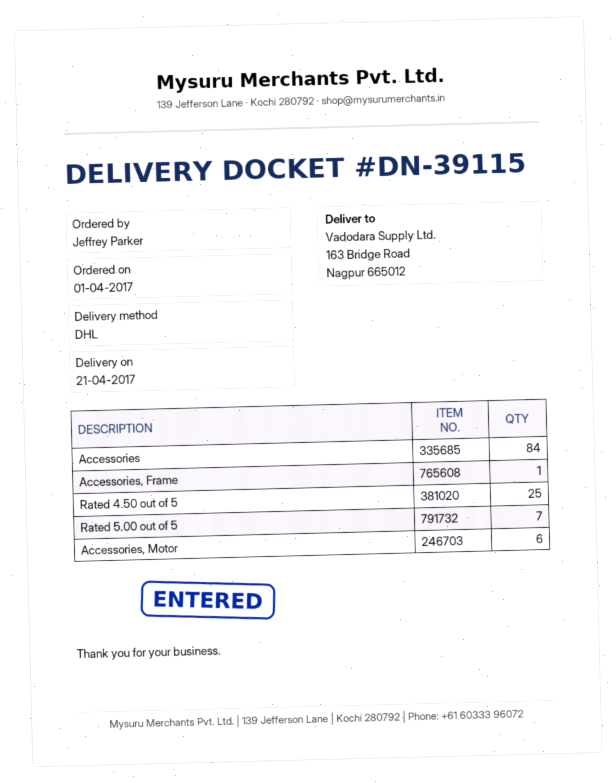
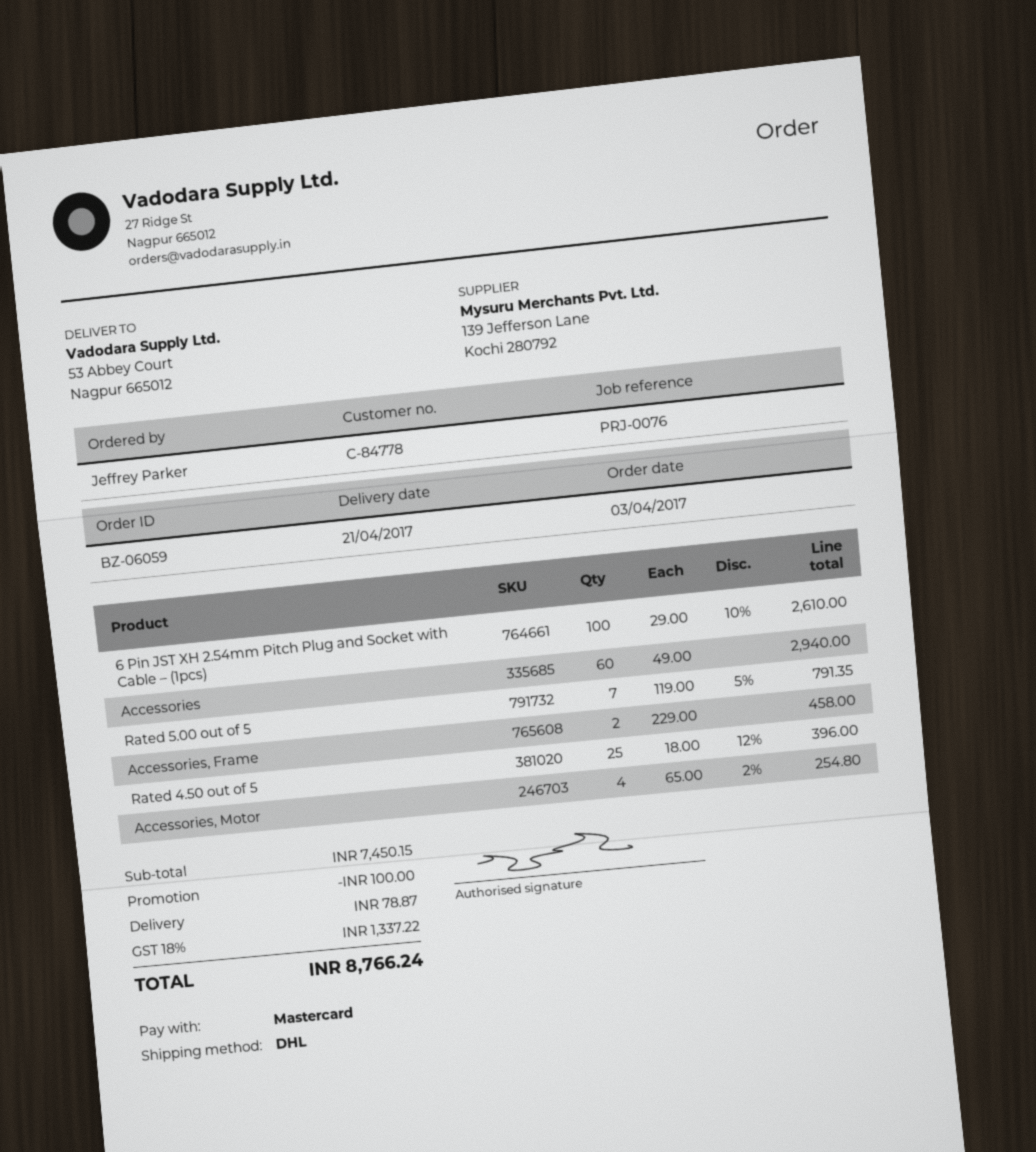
order date: 2017-04-01 -> 2017-04-03
ship to: 163 Bridge Road, Nagpur 665012 -> 53 Abbey Court, Nagpur 665012
Accessories: 84 -> 60
Accessories, Frame: 1 -> 2
Accessories, Motor: 6 -> 4
6 Pin JST XH 2.54mm Pitch Plug and Socket with Cable – (1pcs): none -> 100

